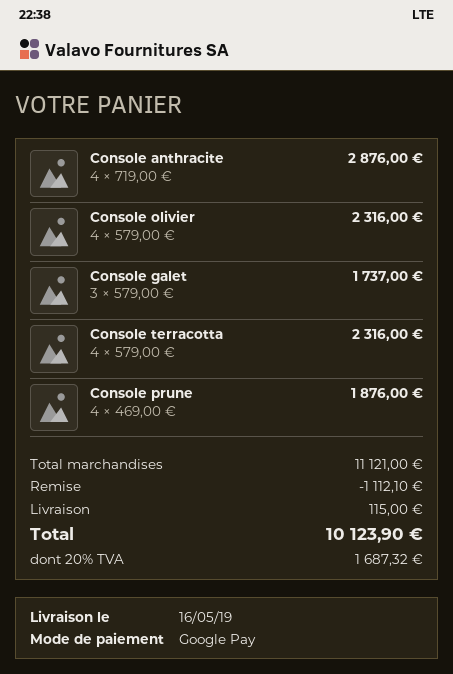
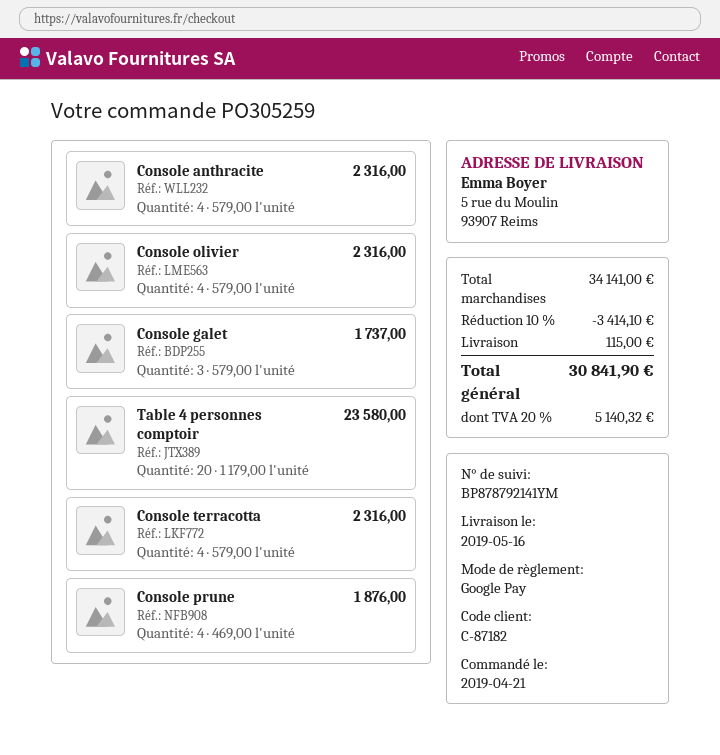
Console anthracite: 4 x 719.00 = 2876.00 -> 4 x 579.00 = 2316.00
Table 4 personnes comptoir: none -> 20 x 1179.00 = 23580.00
subtotal: 11121.00 -> 34141.00
discount: 1112.10 -> 3414.10
tax: 20% = 1687.32 -> 20% = 5140.32
total: 10123.90 -> 30841.90

